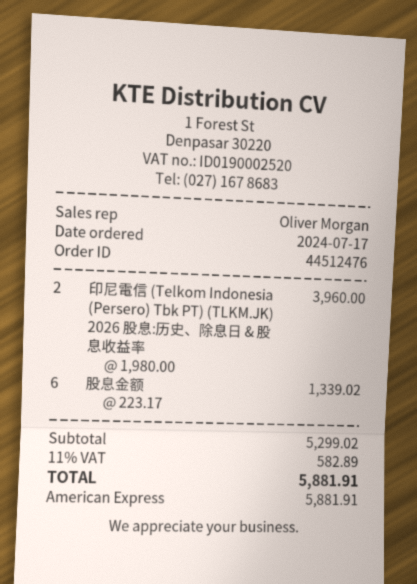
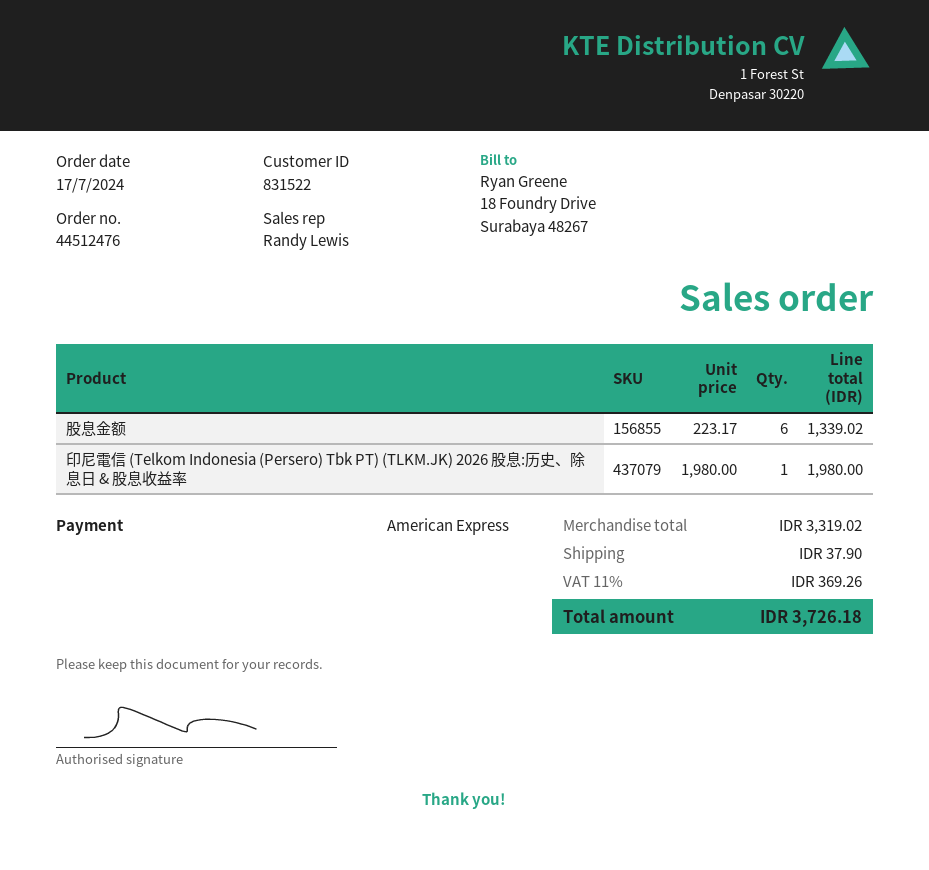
sales rep: Oliver Morgan -> Randy Lewis
印尼電信 (Telkom Indonesia (Persero) Tbk PT) (TLKM.JK) 2026 股息:历史、除息日 & 股息收益率: 2 x 1980.00 = 3960.00 -> 1 x 1980.00 = 1980.00
subtotal: 5299.02 -> 3319.02
shipping: none -> 37.90
tax: 11% = 582.89 -> 11% = 369.26
total: 5881.91 -> 3726.18

